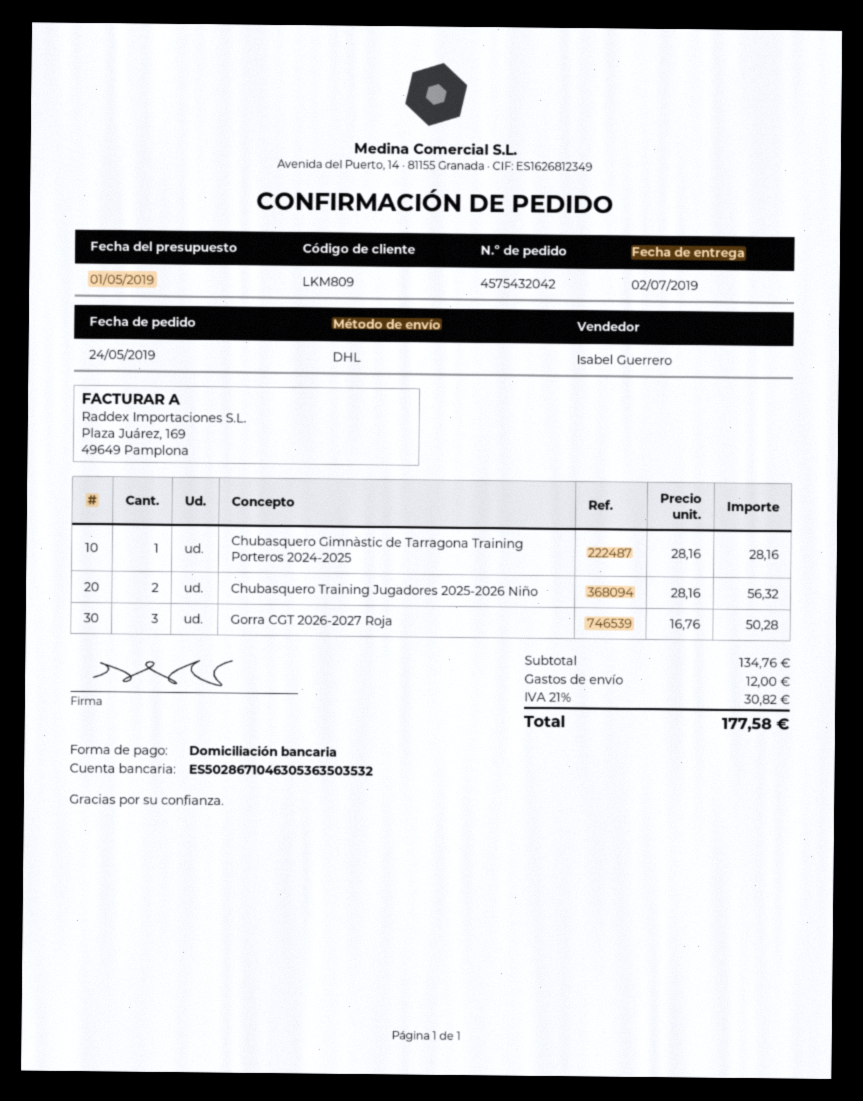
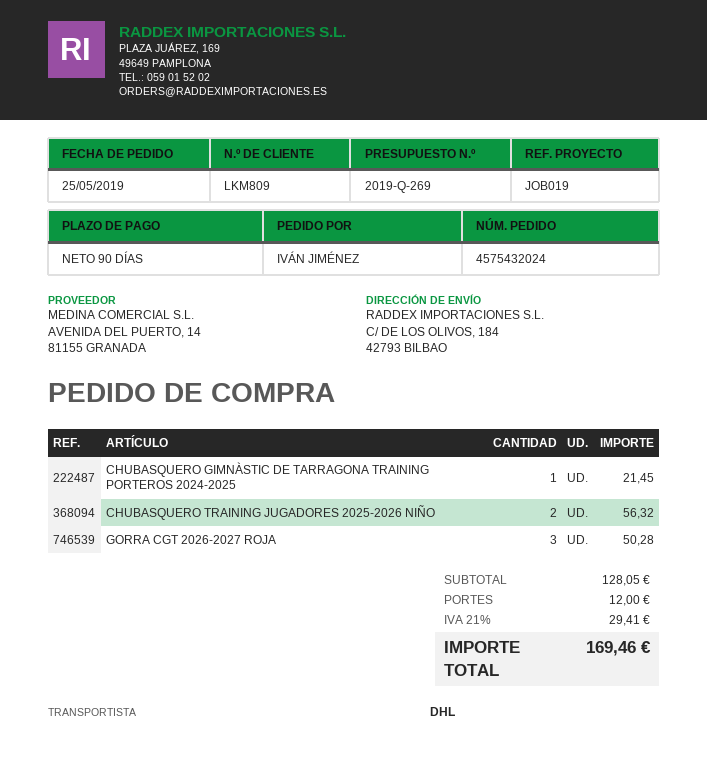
order number: 4575432042 -> 4575432024
order date: 2019-05-24 -> 2019-05-25
Chubasquero Gimnàstic de Tarragona Training Porteros 2024-2025: 1 for 28.16 -> 1 for 21.45
subtotal: 134.76 -> 128.05
tax: 21% = 30.82 -> 21% = 29.41
total: 177.58 -> 169.46

